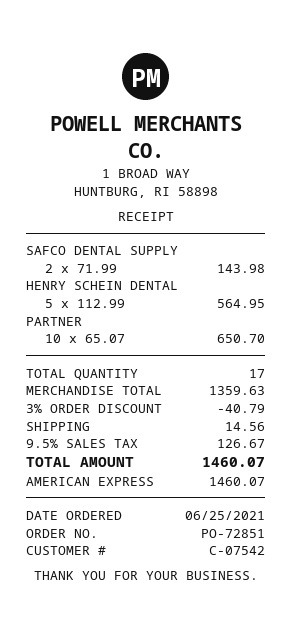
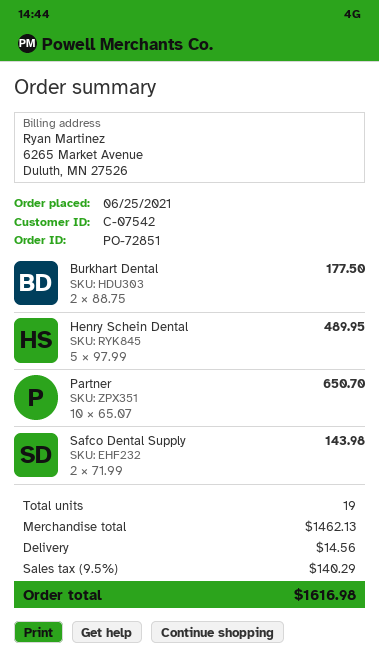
HENRY SCHEIN DENTAL: 5 x 112.99 = 564.95 -> 5 x 97.99 = 489.95
Burkhart Dental: none -> 2 x 88.75 = 177.50
total quantity: 17 -> 19
subtotal: 1359.63 -> 1462.13
discount: 3% = 40.79 -> none
tax: 9.5% = 126.67 -> 9.5% = 140.29
total: 1460.07 -> 1616.98

